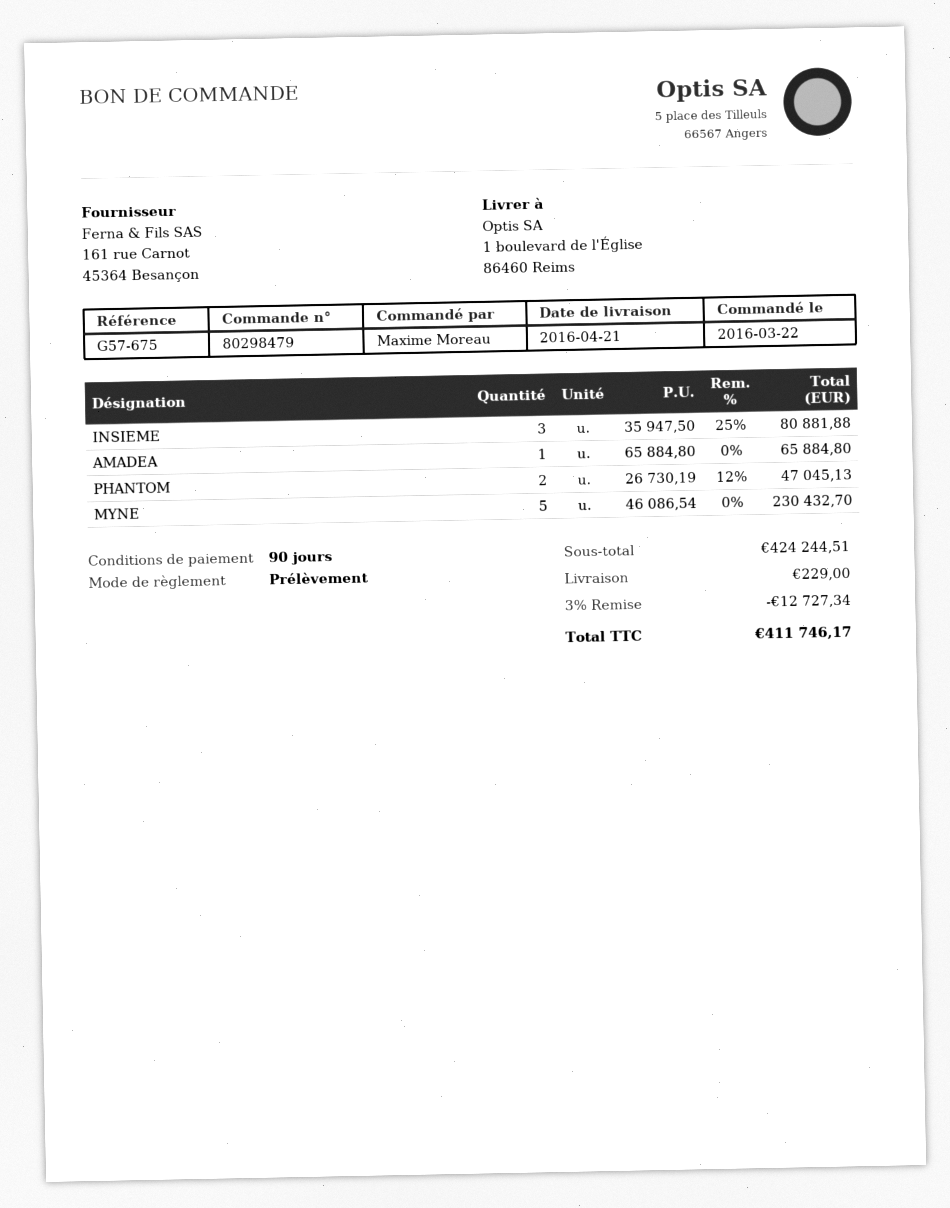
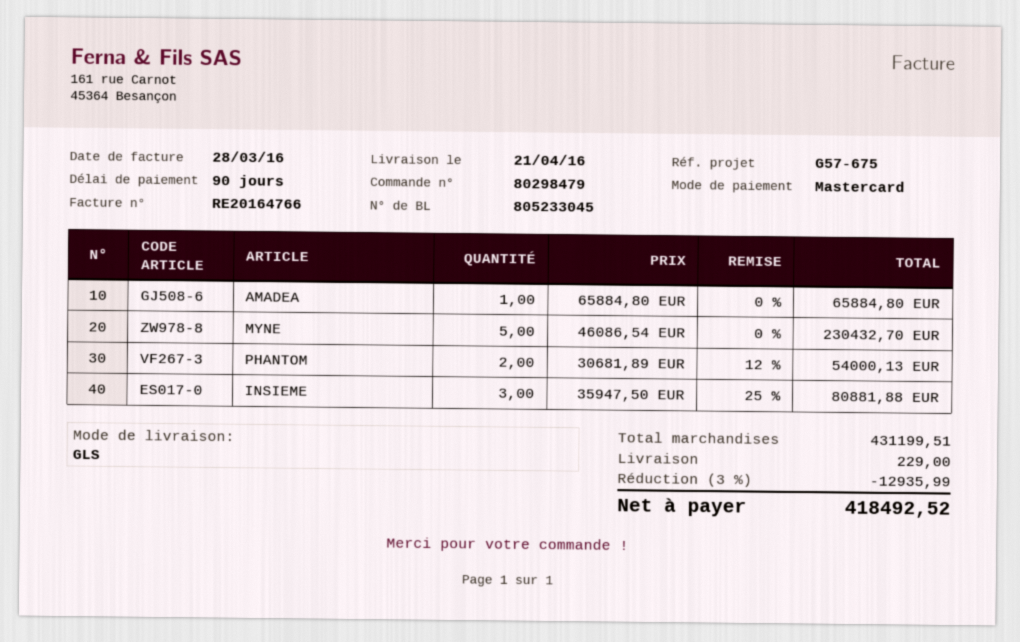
payment method: direct debit -> Mastercard
PHANTOM: 2 x 26730.19 - 12% = 47045.13 -> 2 x 30681.89 - 12% = 54000.13
subtotal: 424244.51 -> 431199.51
discount: 3% = 12727.34 -> 3% = 12935.99
total: 411746.17 -> 418492.52

